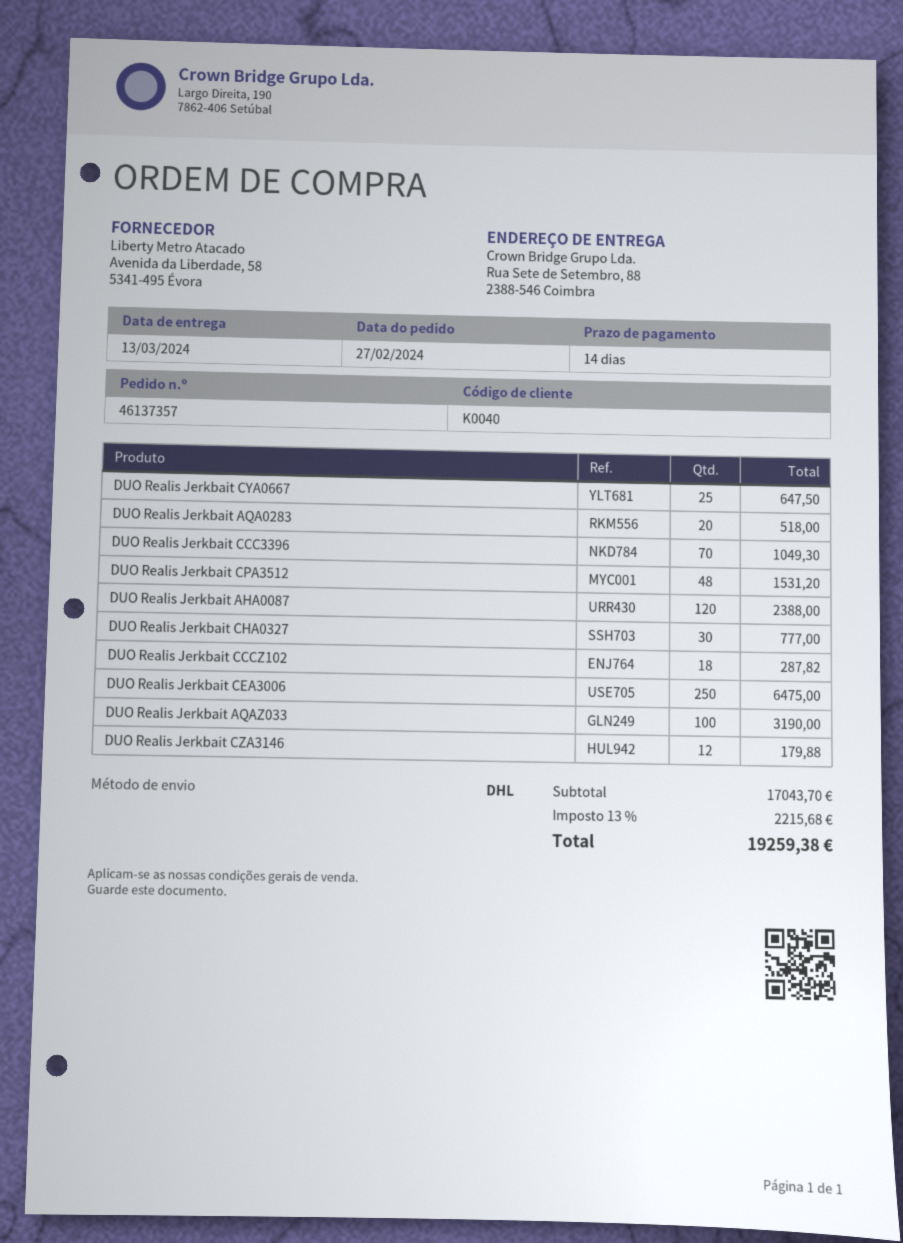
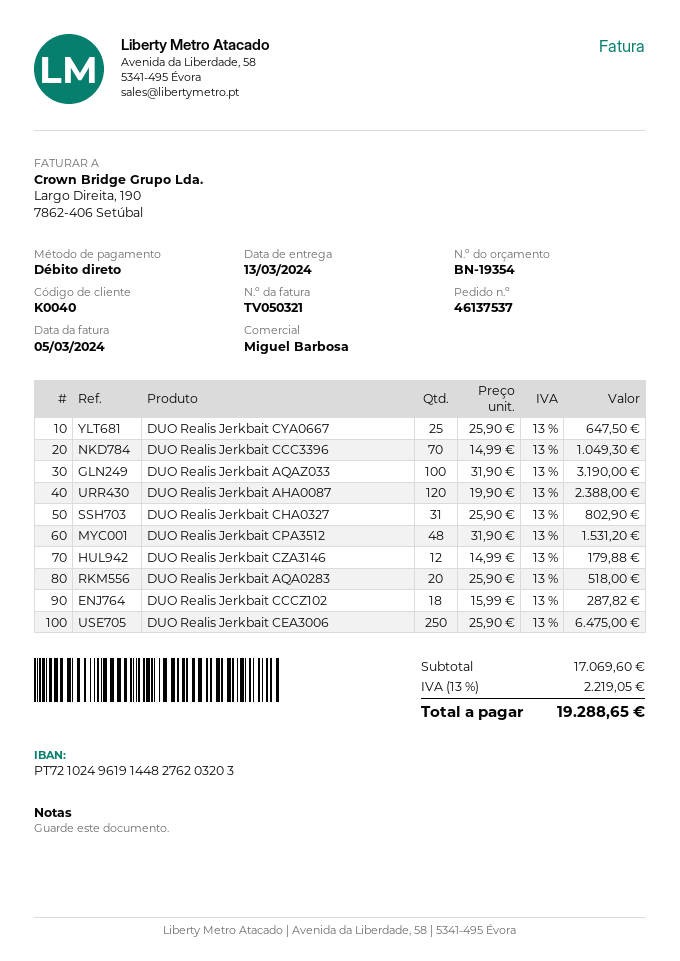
order number: 46137357 -> 46137537
DUO Realis Jerkbait CHA0327: 30 for 777.00 -> 31 for 802.90
subtotal: 17043.70 -> 17069.60
tax: 13% = 2215.68 -> 13% = 2219.05
total: 19259.38 -> 19288.65

